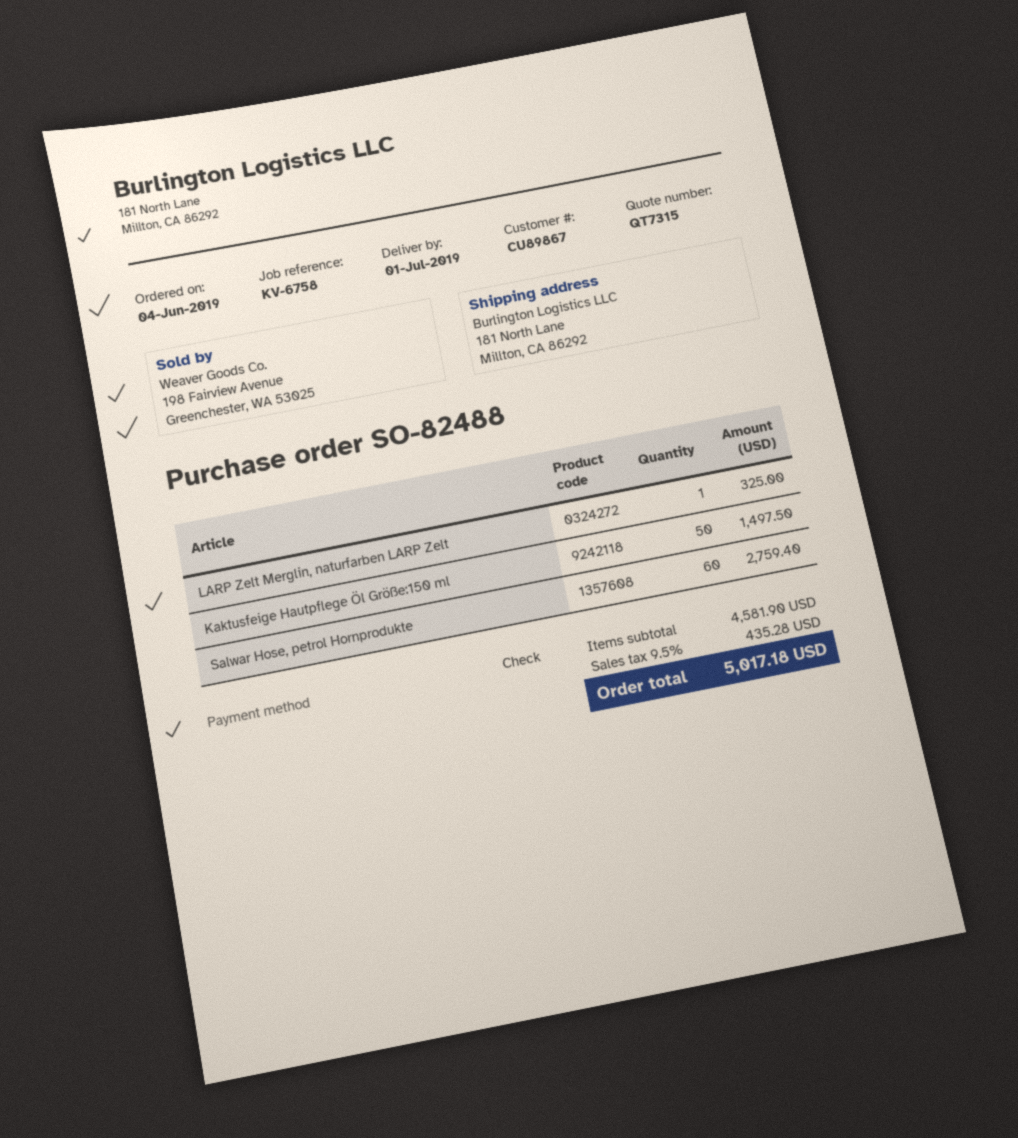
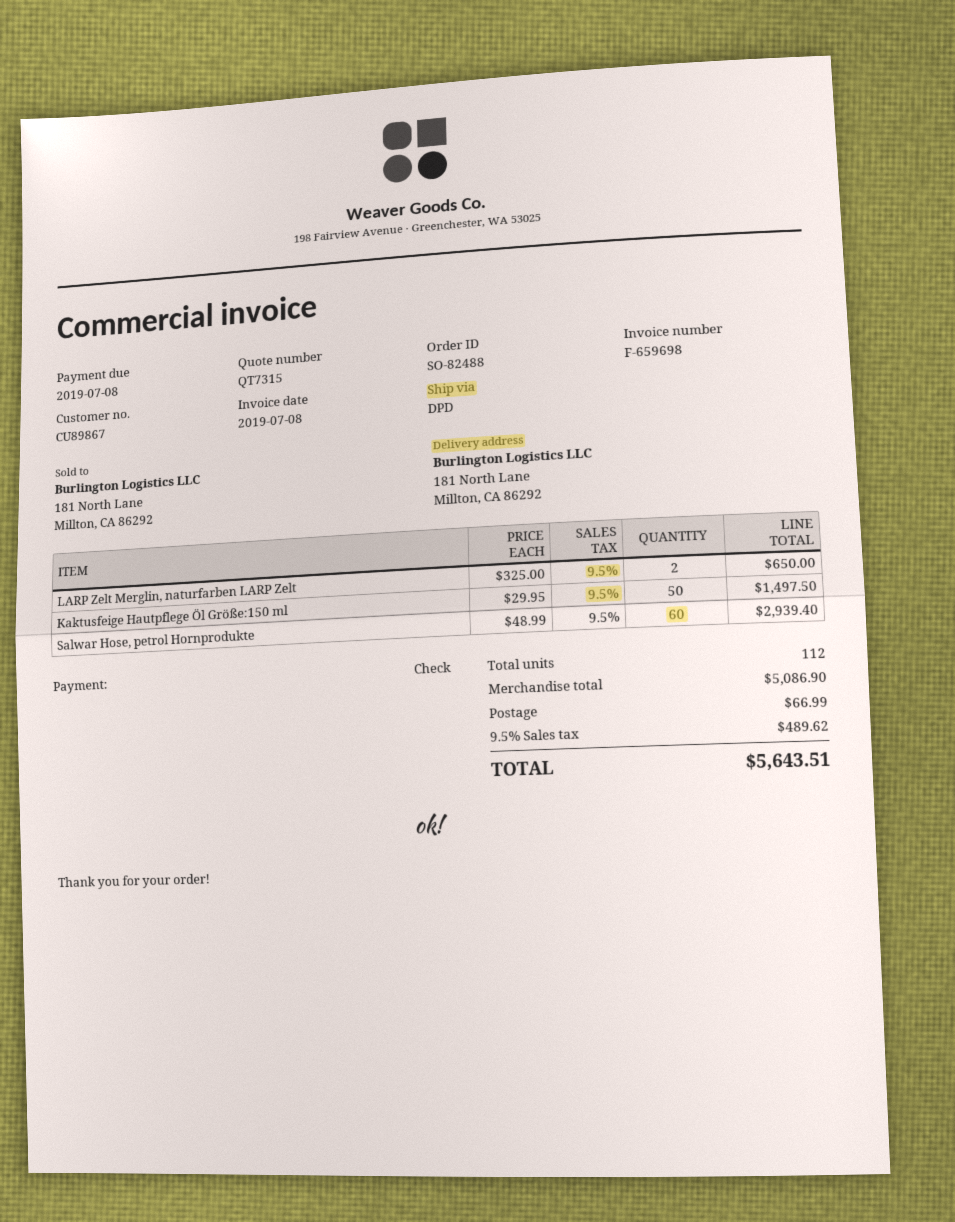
LARP Zelt Merglin, naturfarben LARP Zelt: 1 for 325.00 -> 2 for 650.00
Salwar Hose, petrol Hornprodukte: 60 for 2759.40 -> 60 for 2939.40
subtotal: 4581.90 -> 5086.90
shipping: none -> 66.99
tax: 9.5% = 435.28 -> 9.5% = 489.62
total: 5017.18 -> 5643.51

